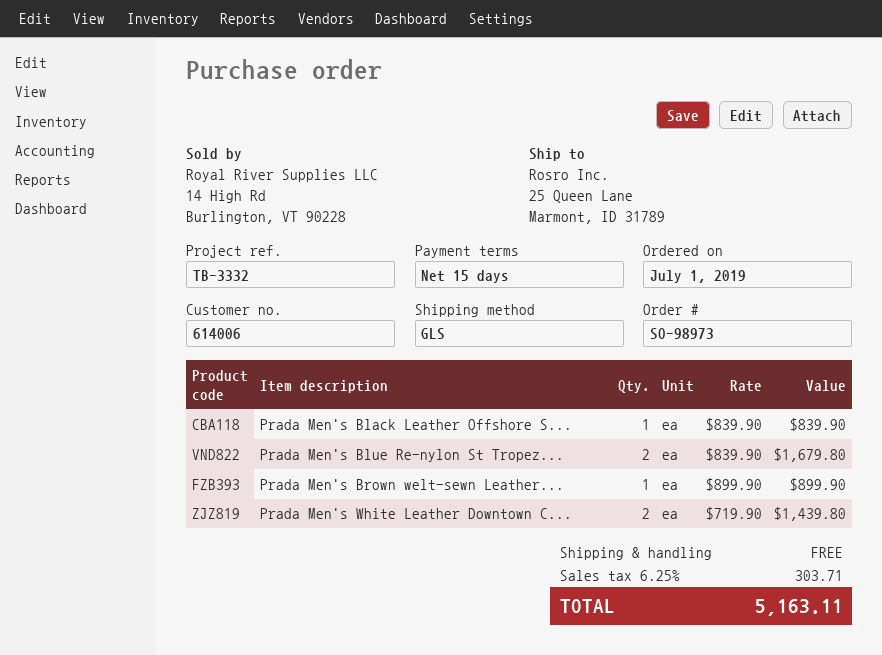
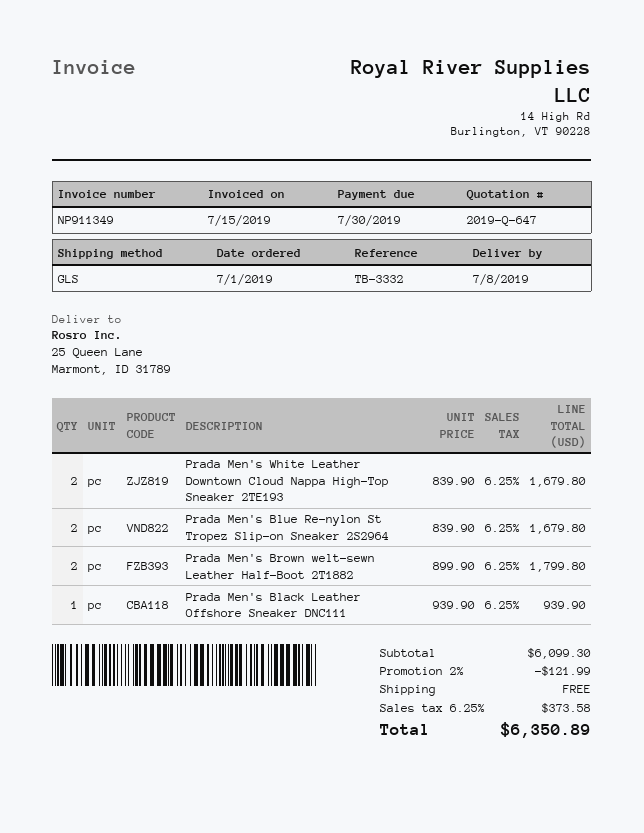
Prada Men's Black Leather Offshore S...: 1 x 839.90 = 839.90 -> 1 x 939.90 = 939.90
Prada Men's Brown welt-sewn Leather...: 1 x 899.90 = 899.90 -> 2 x 899.90 = 1799.80
Prada Men's White Leather Downtown C...: 2 x 719.90 = 1439.80 -> 2 x 839.90 = 1679.80
discount: none -> 2% = 121.99
tax: 6.25% = 303.71 -> 6.25% = 373.58
total: 5163.11 -> 6350.89

